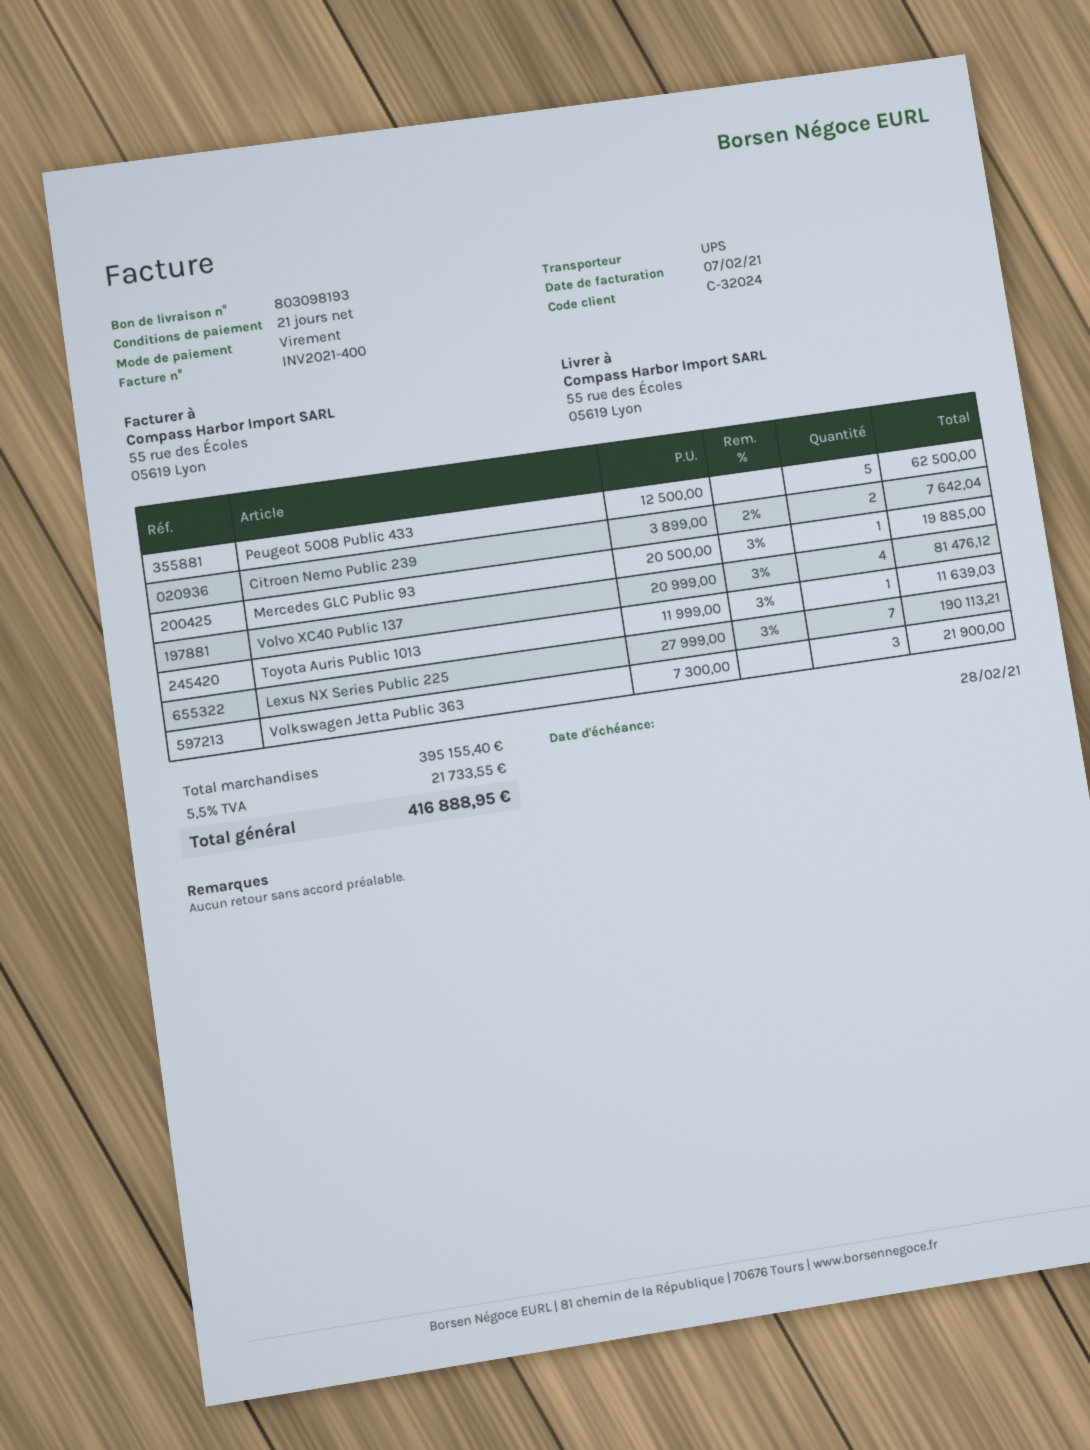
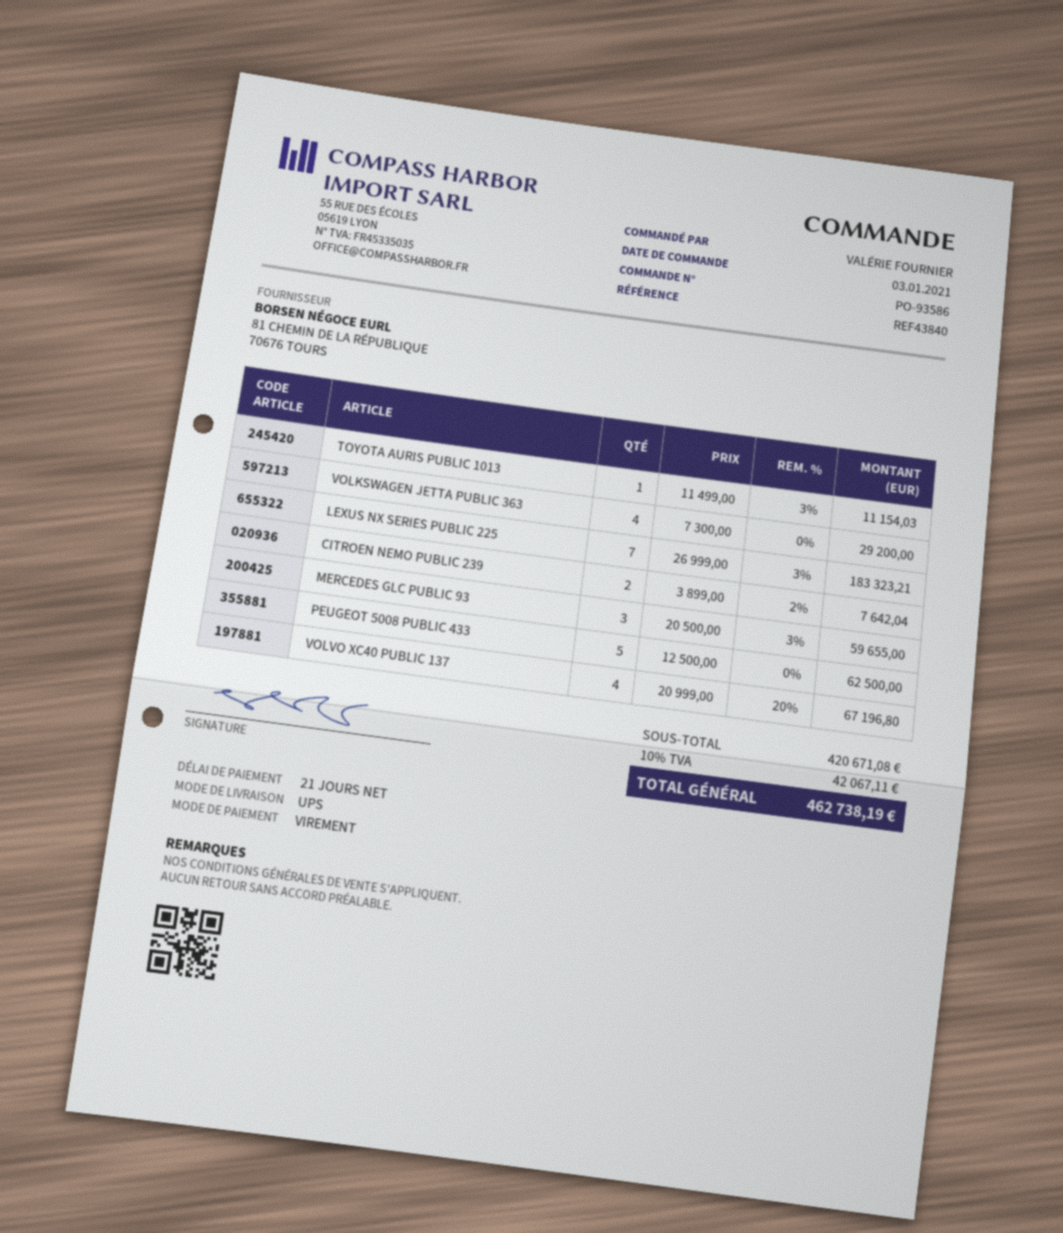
Mercedes GLC Public 93: 1 x 20500.00 - 3% = 19885.00 -> 3 x 20500.00 - 3% = 59655.00
Volvo XC40 Public 137: 4 x 20999.00 - 3% = 81476.12 -> 4 x 20999.00 - 20% = 67196.80
Toyota Auris Public 1013: 1 x 11999.00 - 3% = 11639.03 -> 1 x 11499.00 - 3% = 11154.03
Lexus NX Series Public 225: 7 x 27999.00 - 3% = 190113.21 -> 7 x 26999.00 - 3% = 183323.21
Volkswagen Jetta Public 363: 3 x 7300.00 = 21900.00 -> 4 x 7300.00 = 29200.00
subtotal: 395155.40 -> 420671.08
tax: 5.5% = 21733.55 -> 10% = 42067.11
total: 416888.95 -> 462738.19

